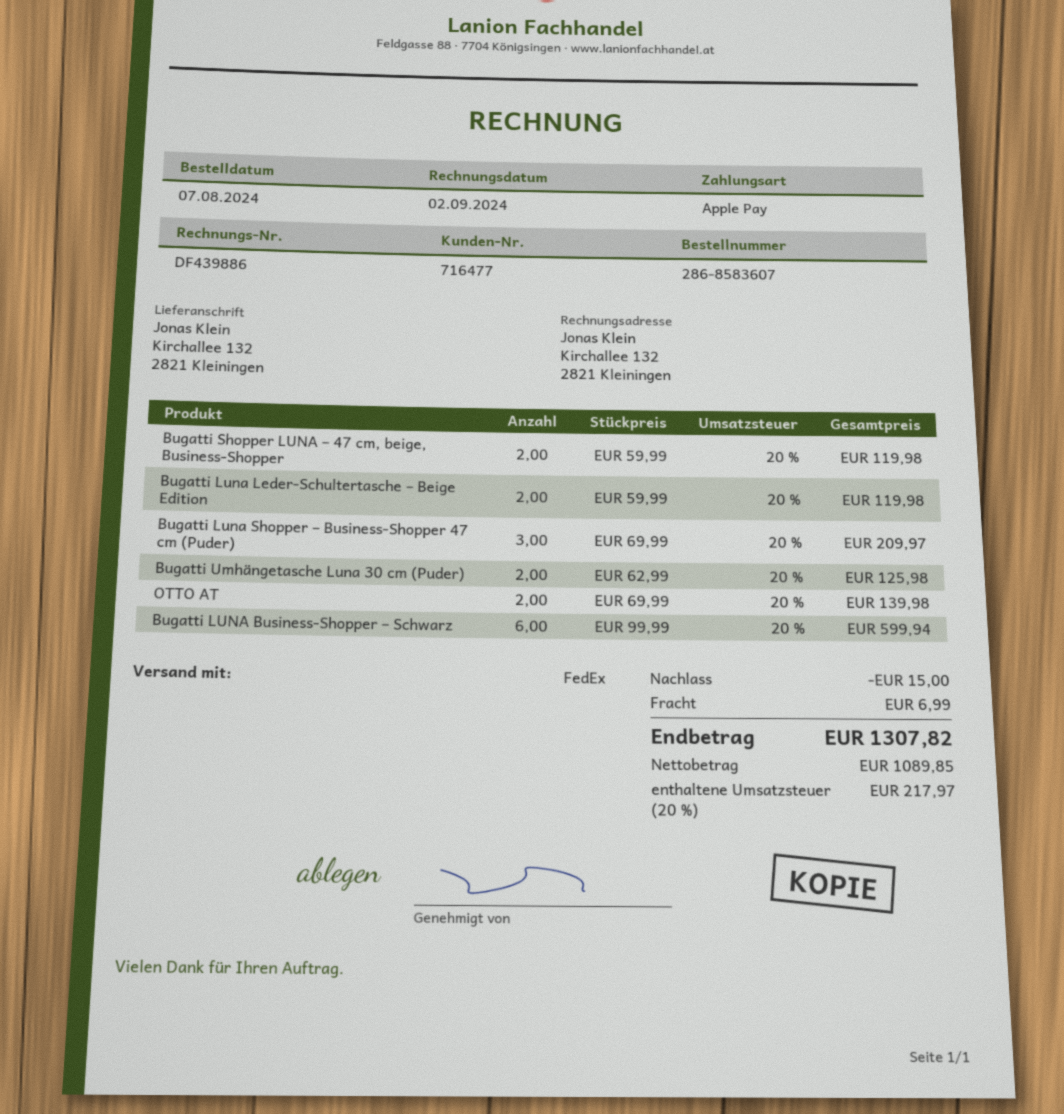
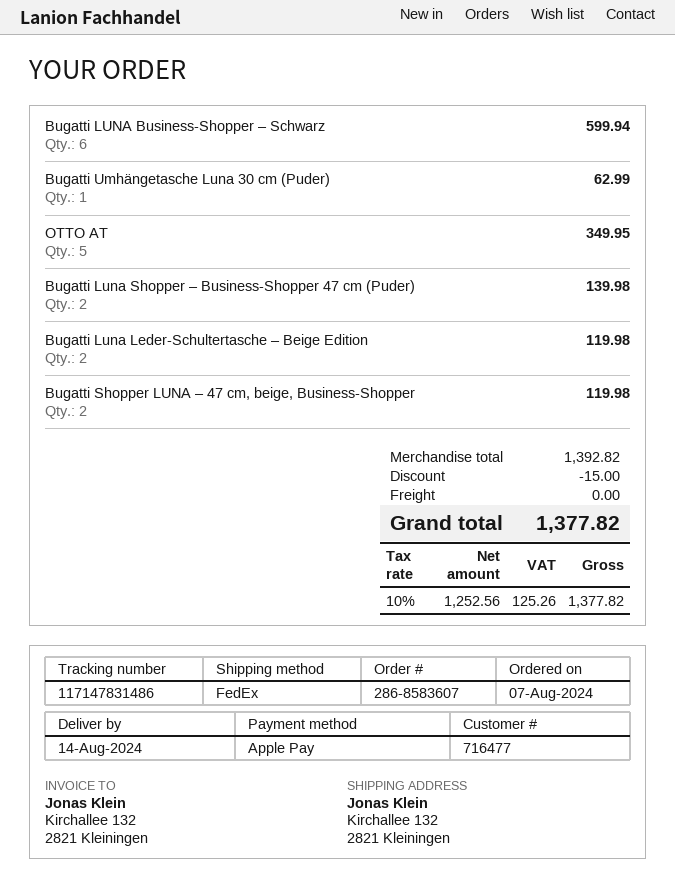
Bugatti Luna Shopper – Business‑Shopper 47 cm (Puder): 3 for 209.97 -> 2 for 139.98
Bugatti Umhängetasche Luna 30 cm (Puder): 2 for 125.98 -> 1 for 62.99
OTTO AT: 2 for 139.98 -> 5 for 349.95
shipping: 6.99 -> 0.00
net: 1089.85 -> 1252.56
tax: 20% = 217.97 -> 10% = 125.26
total: 1307.82 -> 1377.82

